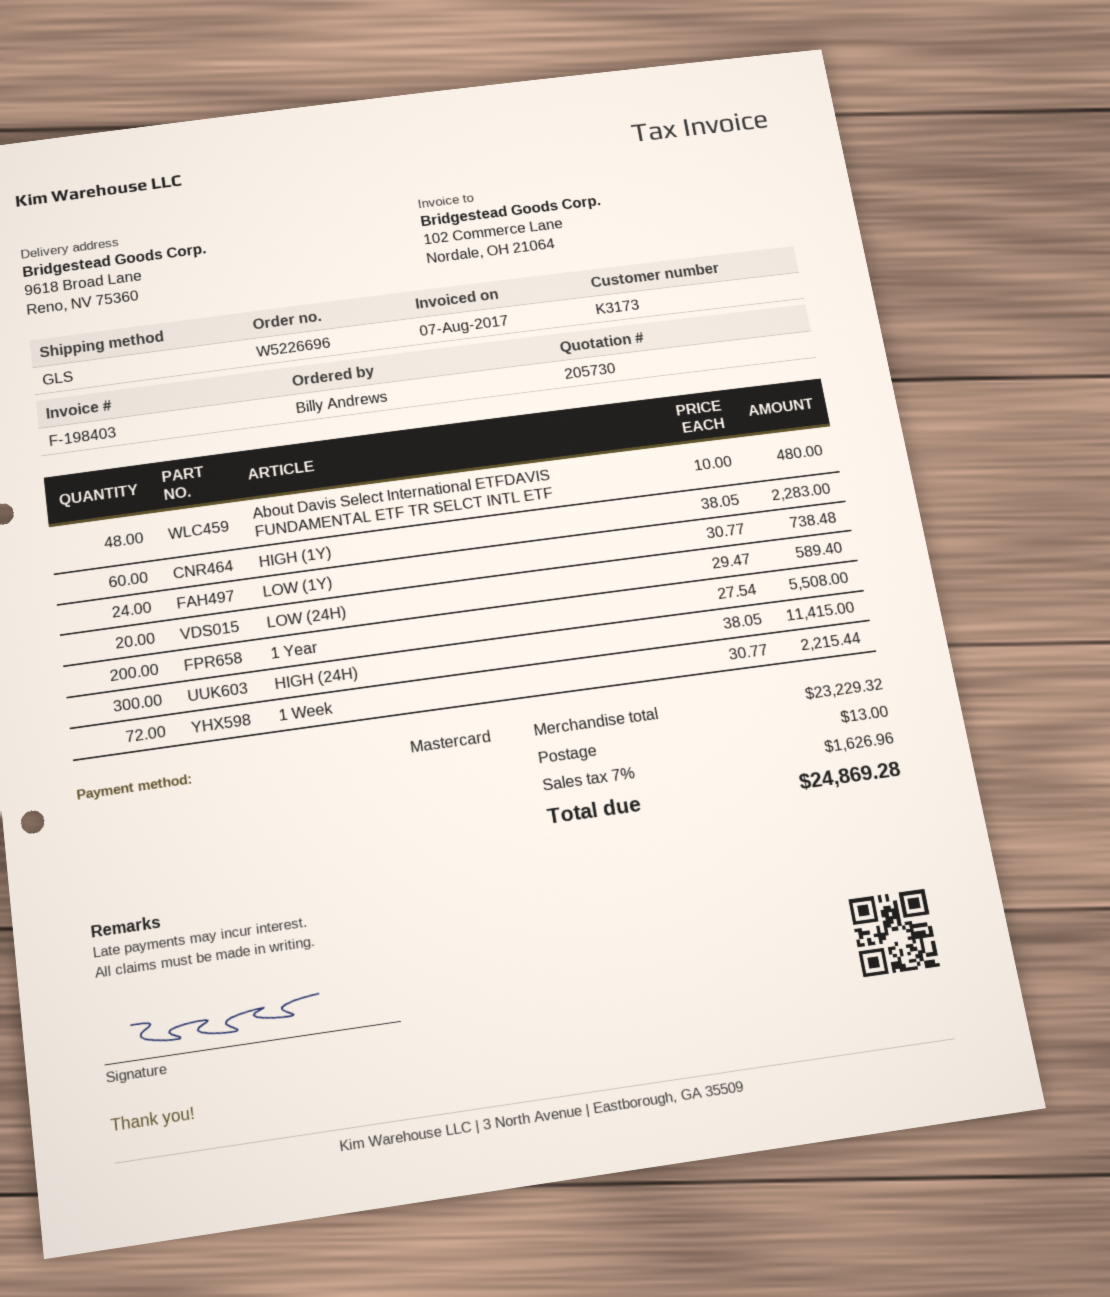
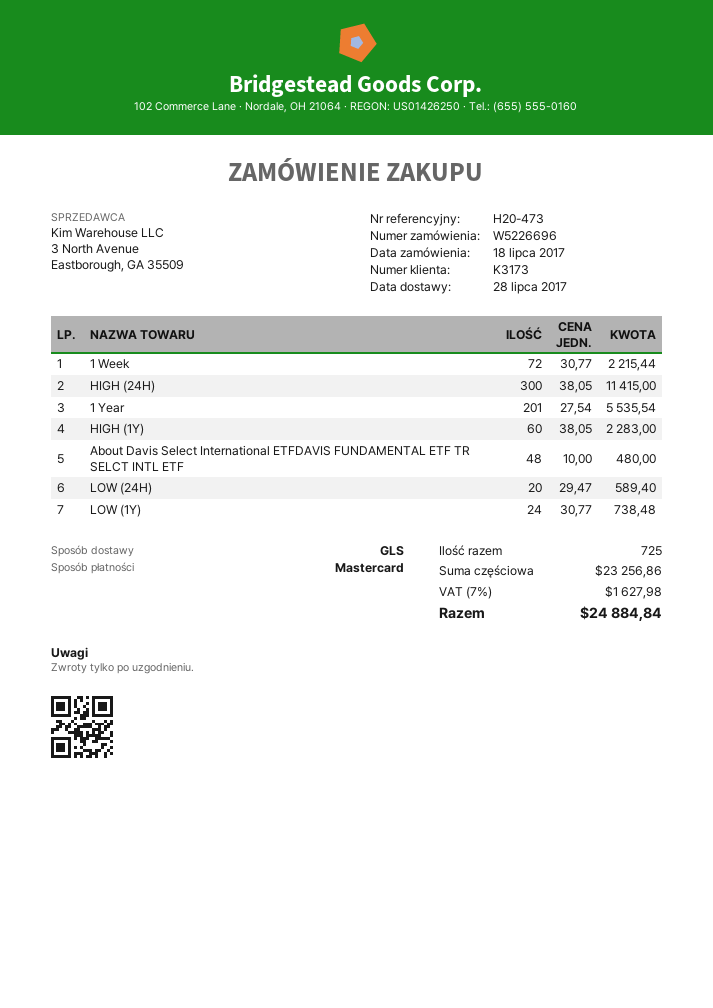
1 Year: 200 x 27.54 = 5508.00 -> 201 x 27.54 = 5535.54
subtotal: 23229.32 -> 23256.86
shipping: 13.00 -> none
tax: 7% = 1626.96 -> 7% = 1627.98
total: 24869.28 -> 24884.84

